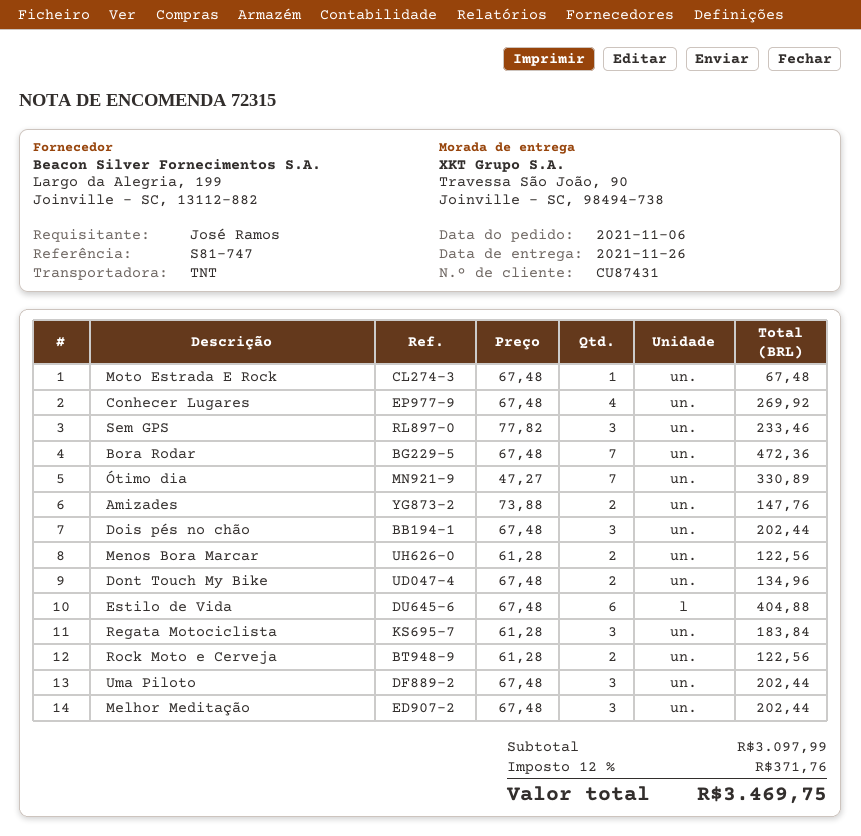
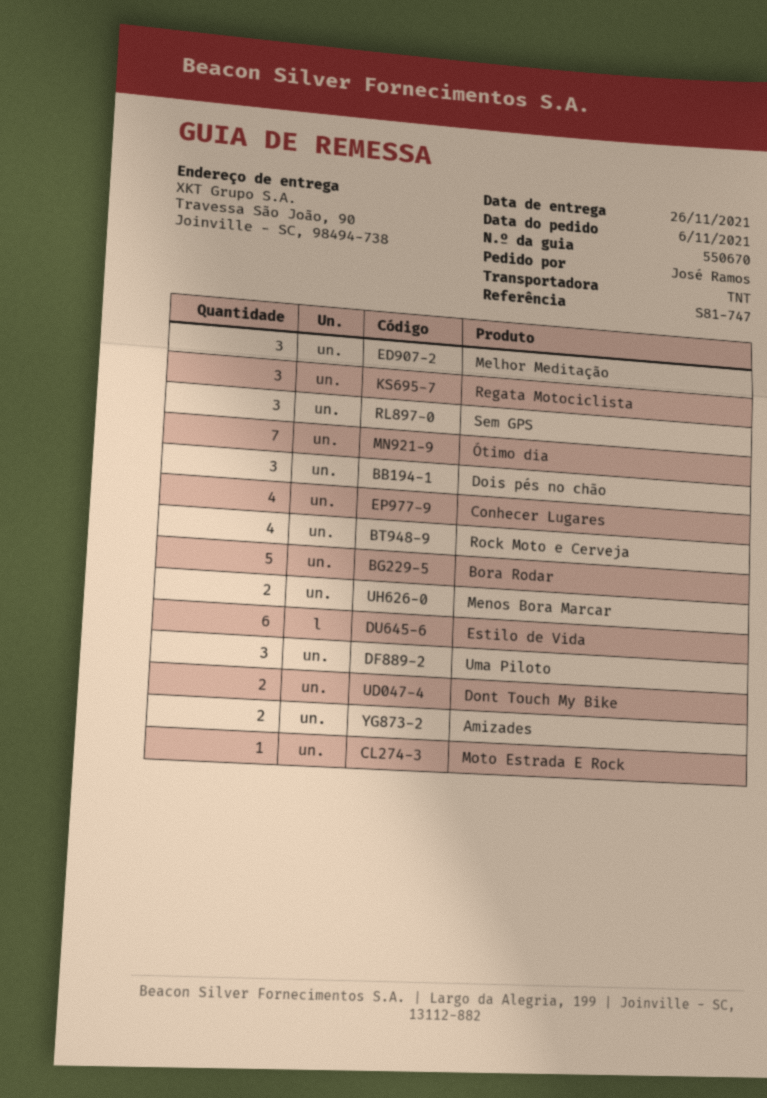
Bora Rodar: 7 -> 5
Rock Moto e Cerveja: 2 -> 4

